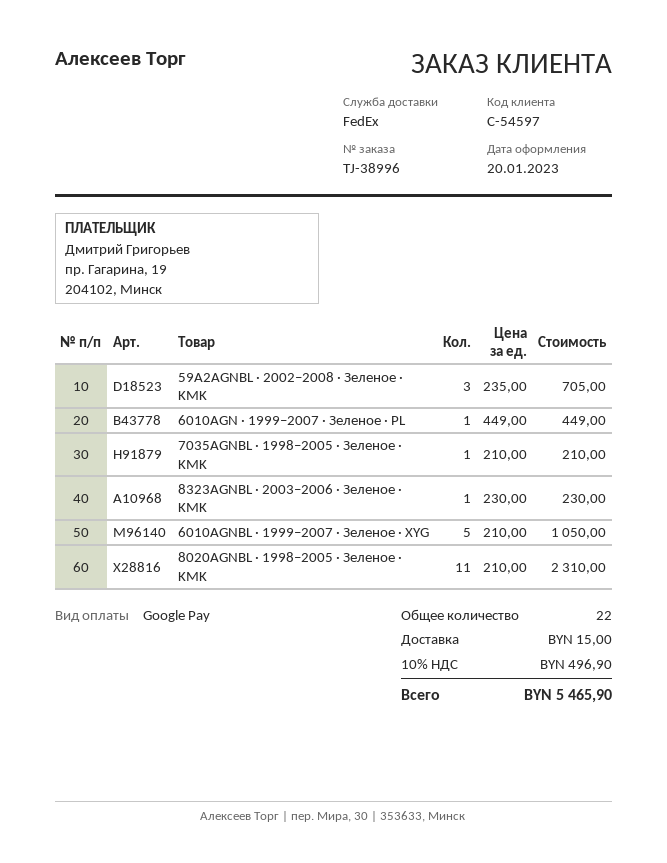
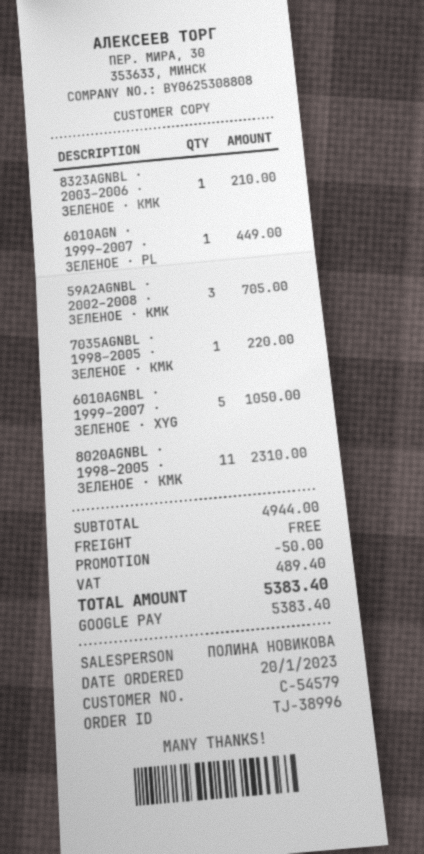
customer number: C-54597 -> C-54579
7035AGNBL · 1998–2005 · Зеленое · KMK: 1 for 210.00 -> 1 for 220.00
8323AGNBL · 2003–2006 · Зеленое · KMK: 1 for 230.00 -> 1 for 210.00
discount: none -> 50.00
shipping: 15.00 -> 0.00
tax: 496.90 -> 489.40
total: 5465.90 -> 5383.40

